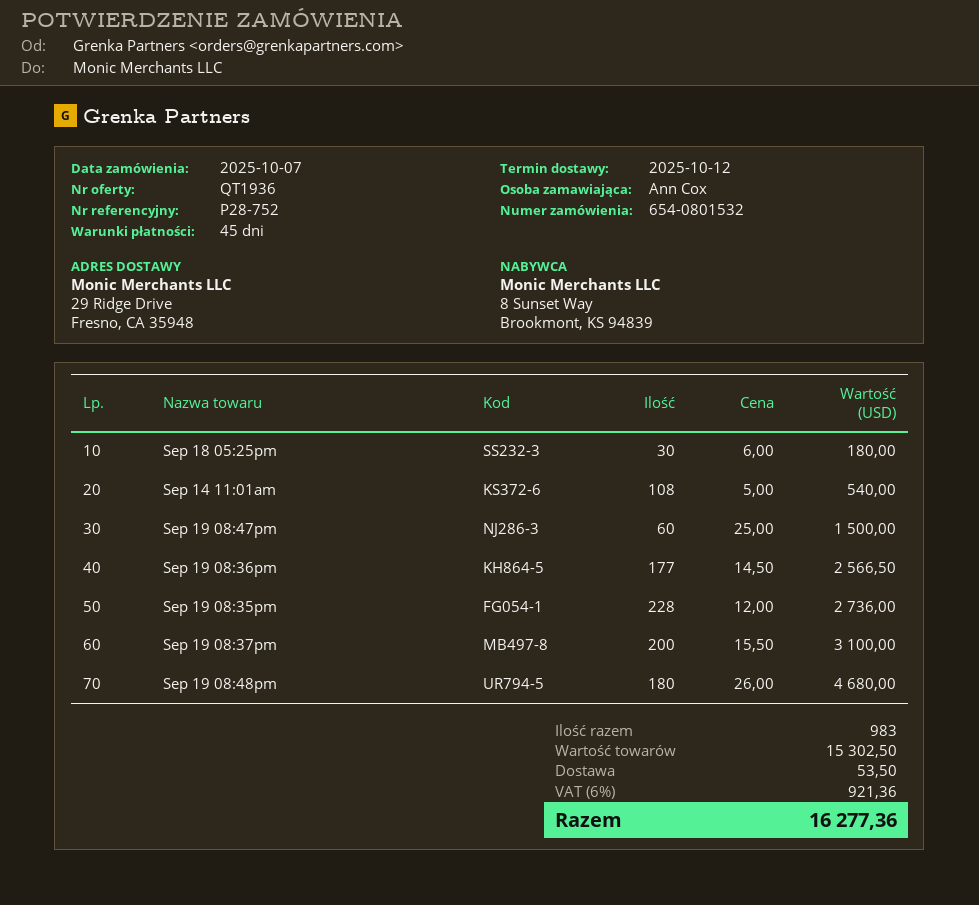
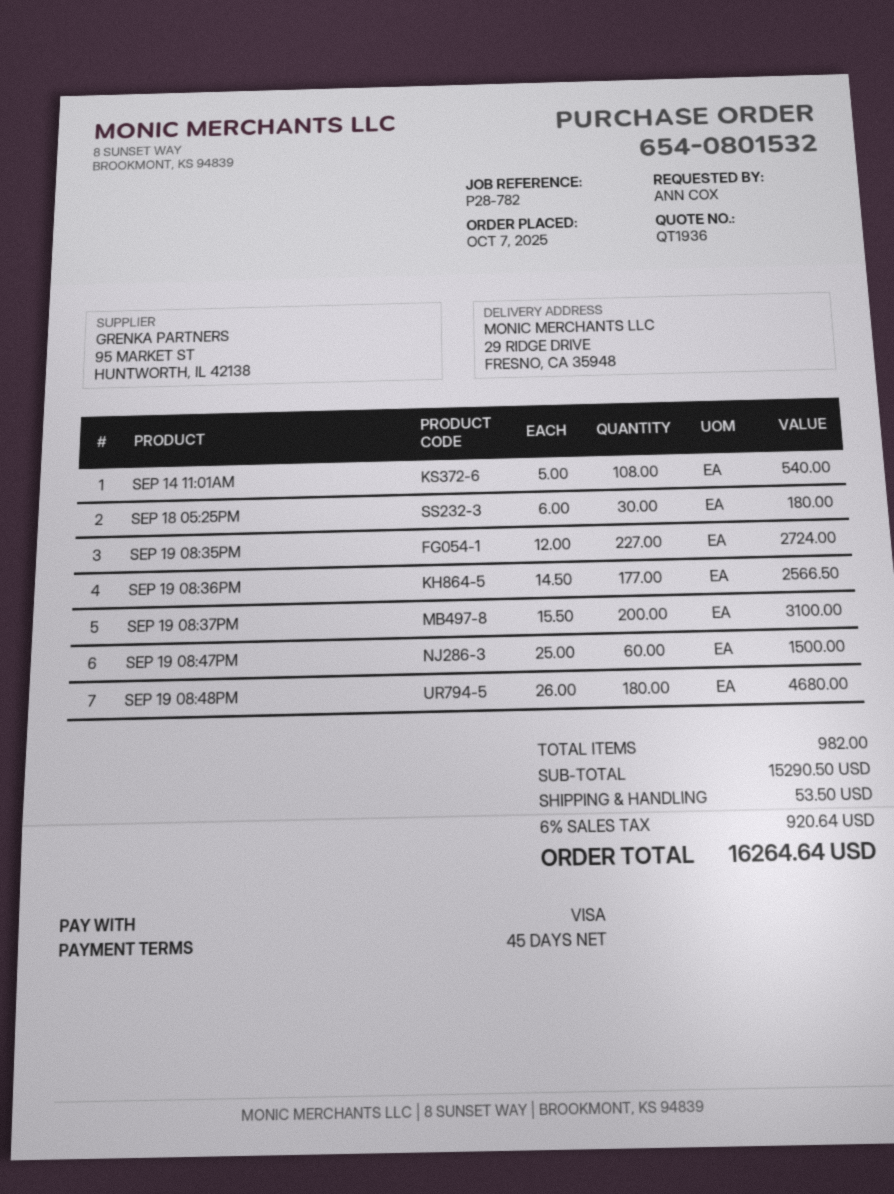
reference: P28-752 -> P28-782
Sep 19 08:35pm: 228 x 12.00 = 2736.00 -> 227 x 12.00 = 2724.00
total quantity: 983 -> 982
subtotal: 15302.50 -> 15290.50
tax: 6% = 921.36 -> 6% = 920.64
total: 16277.36 -> 16264.64

